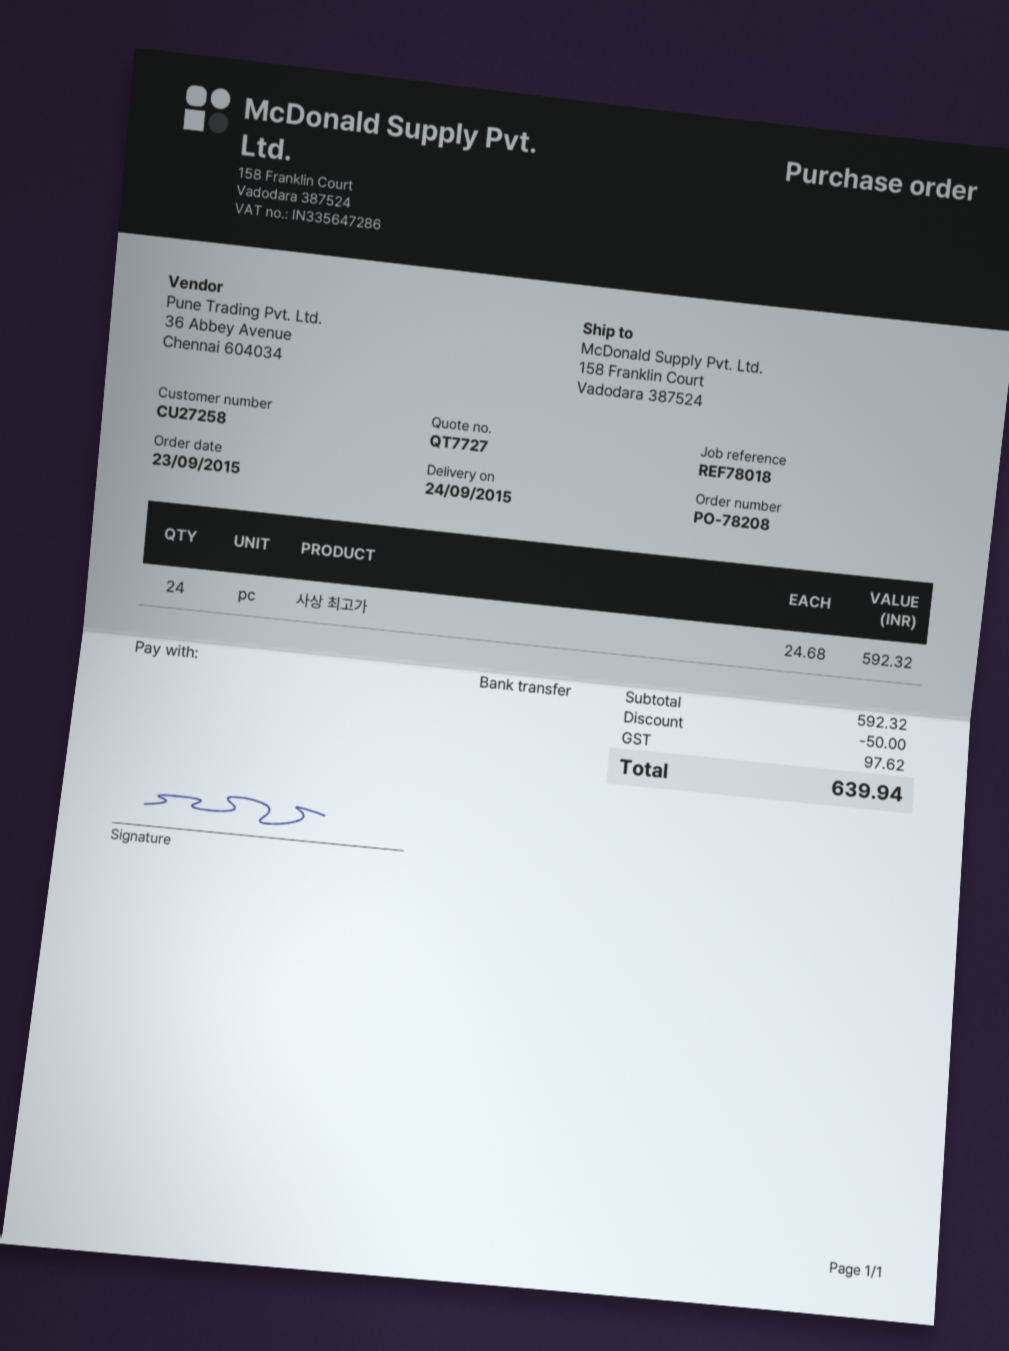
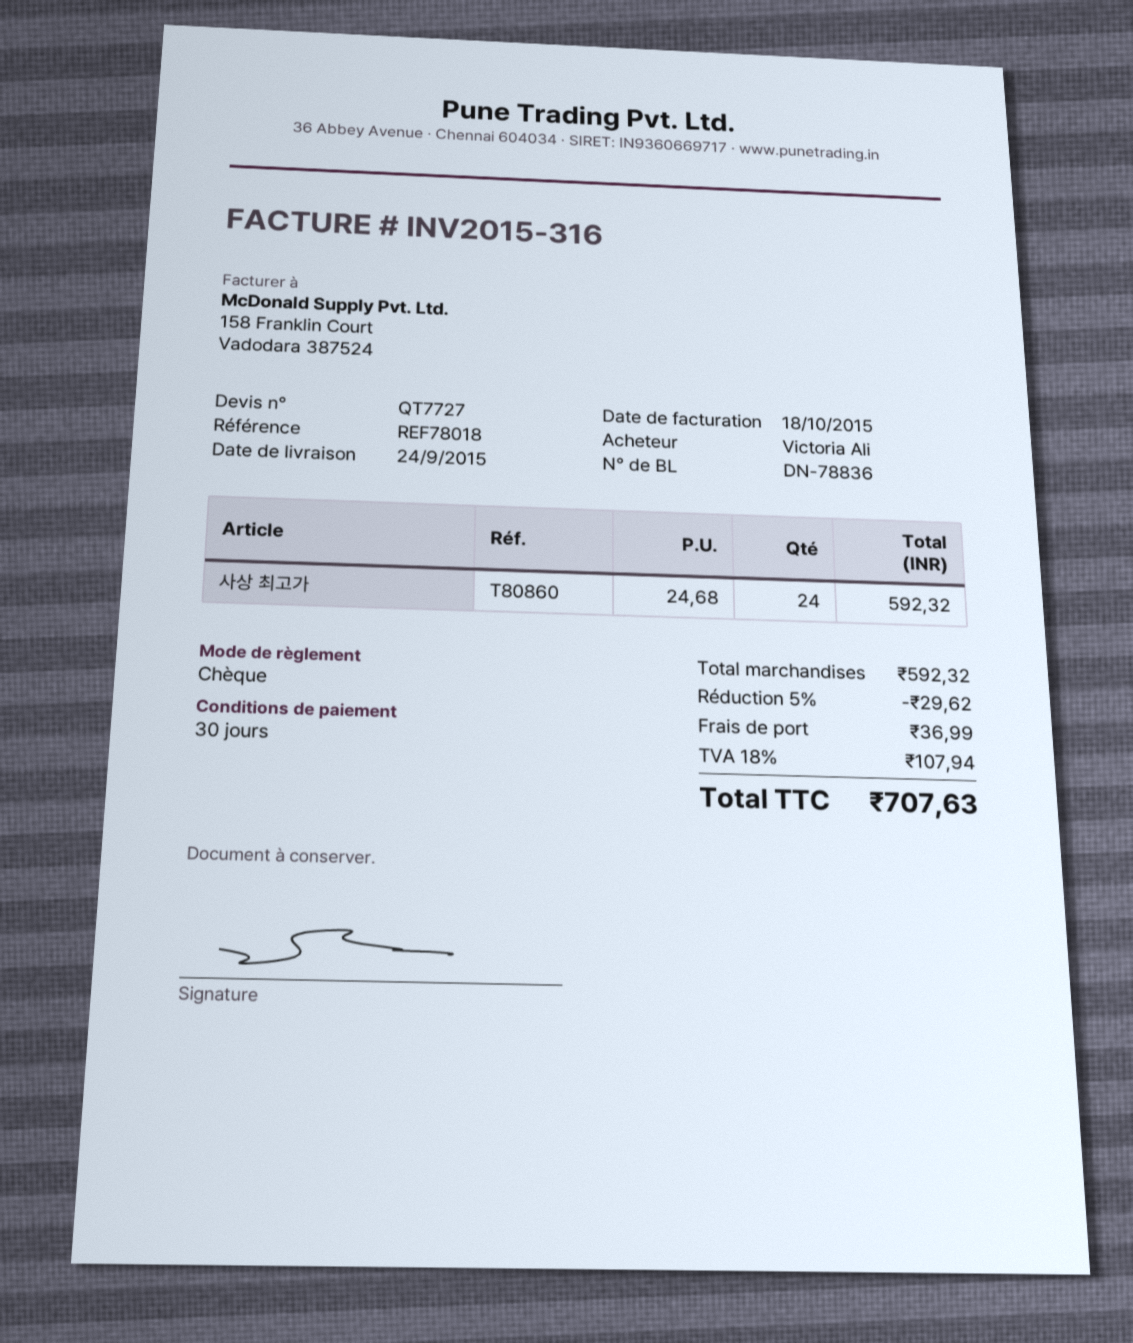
payment method: bank transfer -> cheque
discount: 50.00 -> 29.62
shipping: none -> 36.99
tax: 97.62 -> 107.94
total: 639.94 -> 707.63

